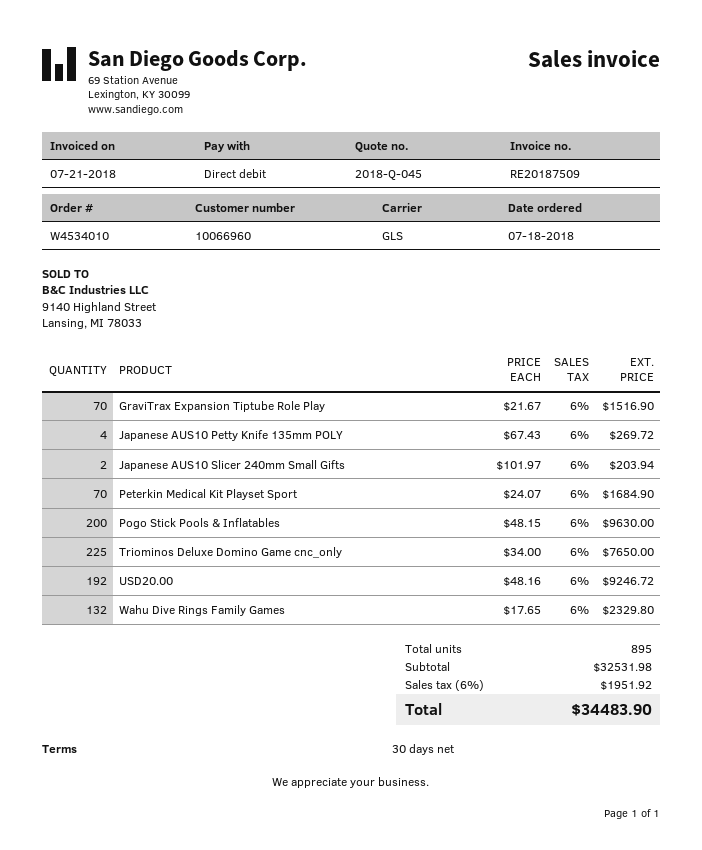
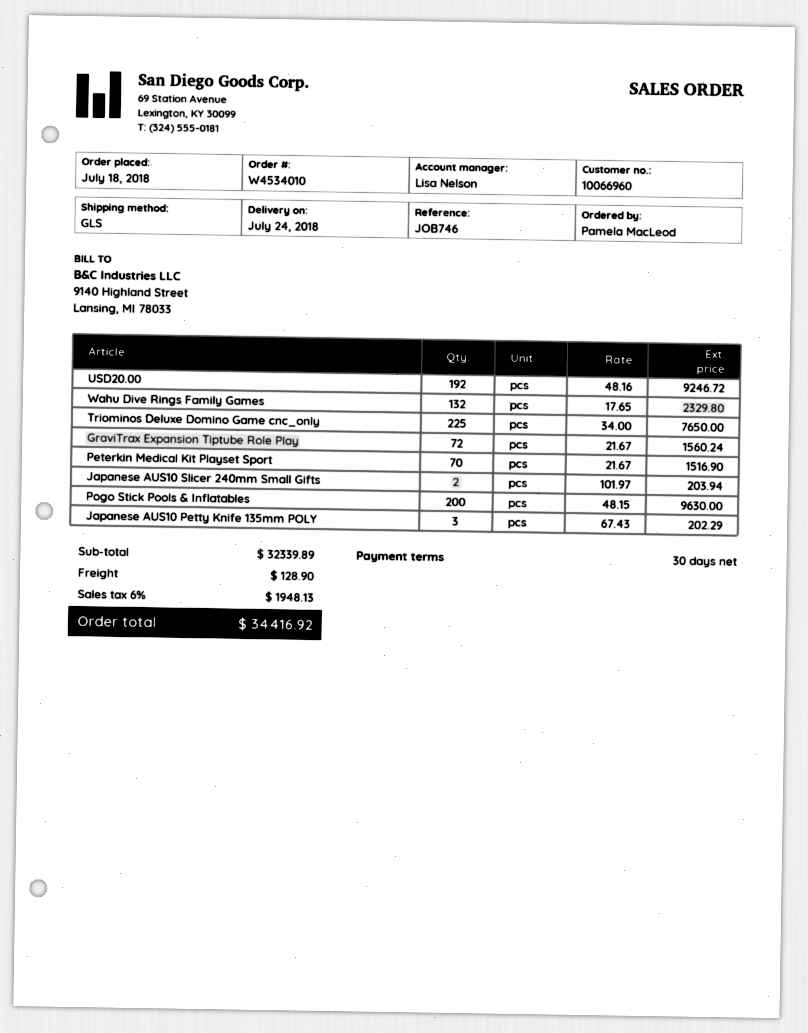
GraviTrax Expansion Tiptube Role Play: 70 x 21.67 = 1516.90 -> 72 x 21.67 = 1560.24
Japanese AUS10 Petty Knife 135mm POLY: 4 x 67.43 = 269.72 -> 3 x 67.43 = 202.29
Peterkin Medical Kit Playset Sport: 70 x 24.07 = 1684.90 -> 70 x 21.67 = 1516.90
subtotal: 32531.98 -> 32339.89
shipping: none -> 128.90
tax: 6% = 1951.92 -> 6% = 1948.13
total: 34483.90 -> 34416.92

